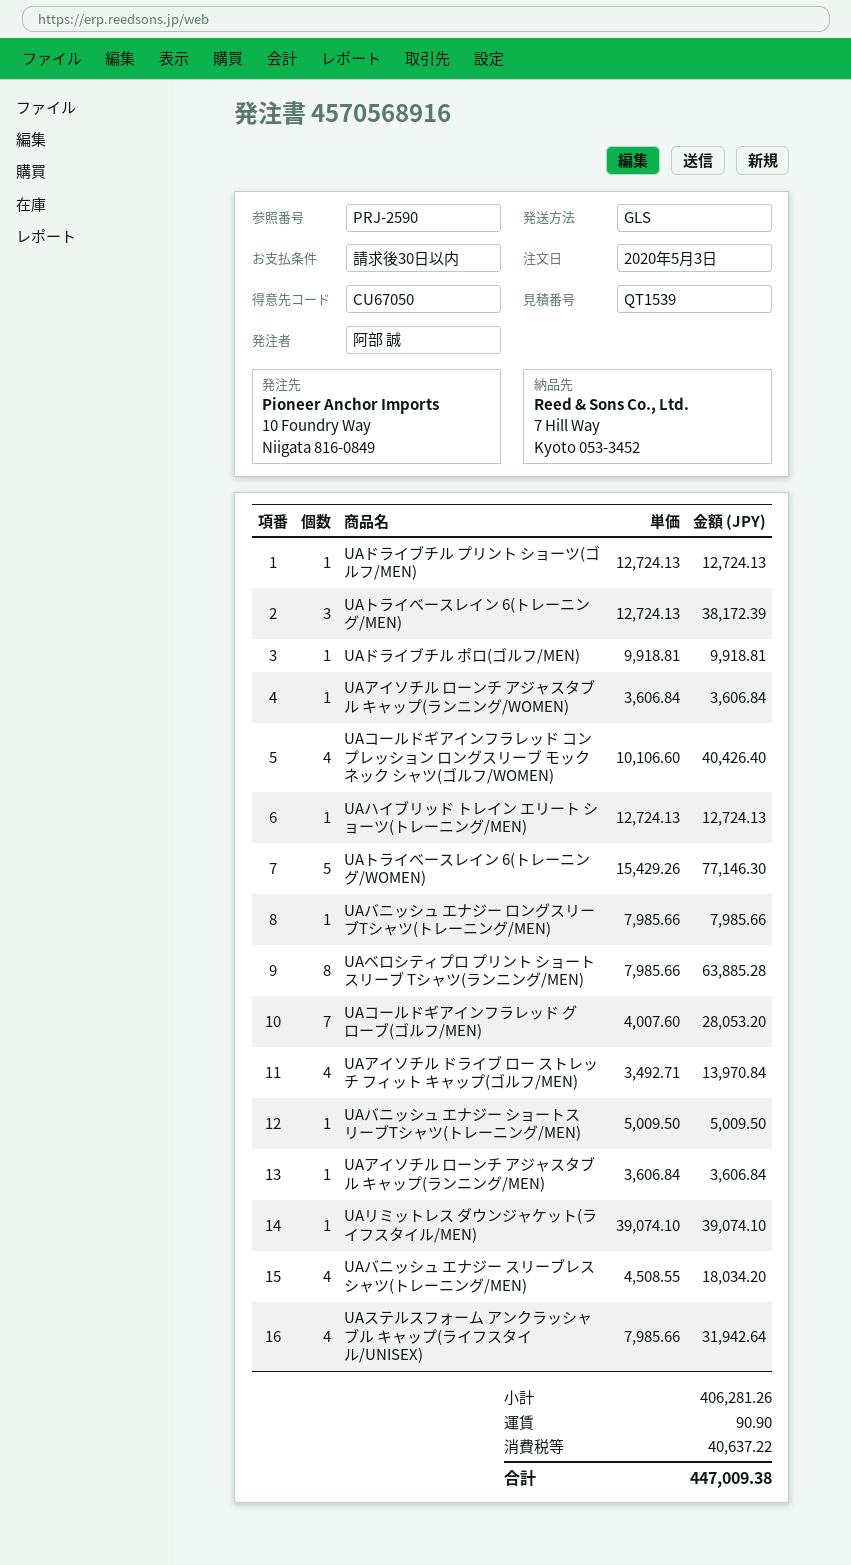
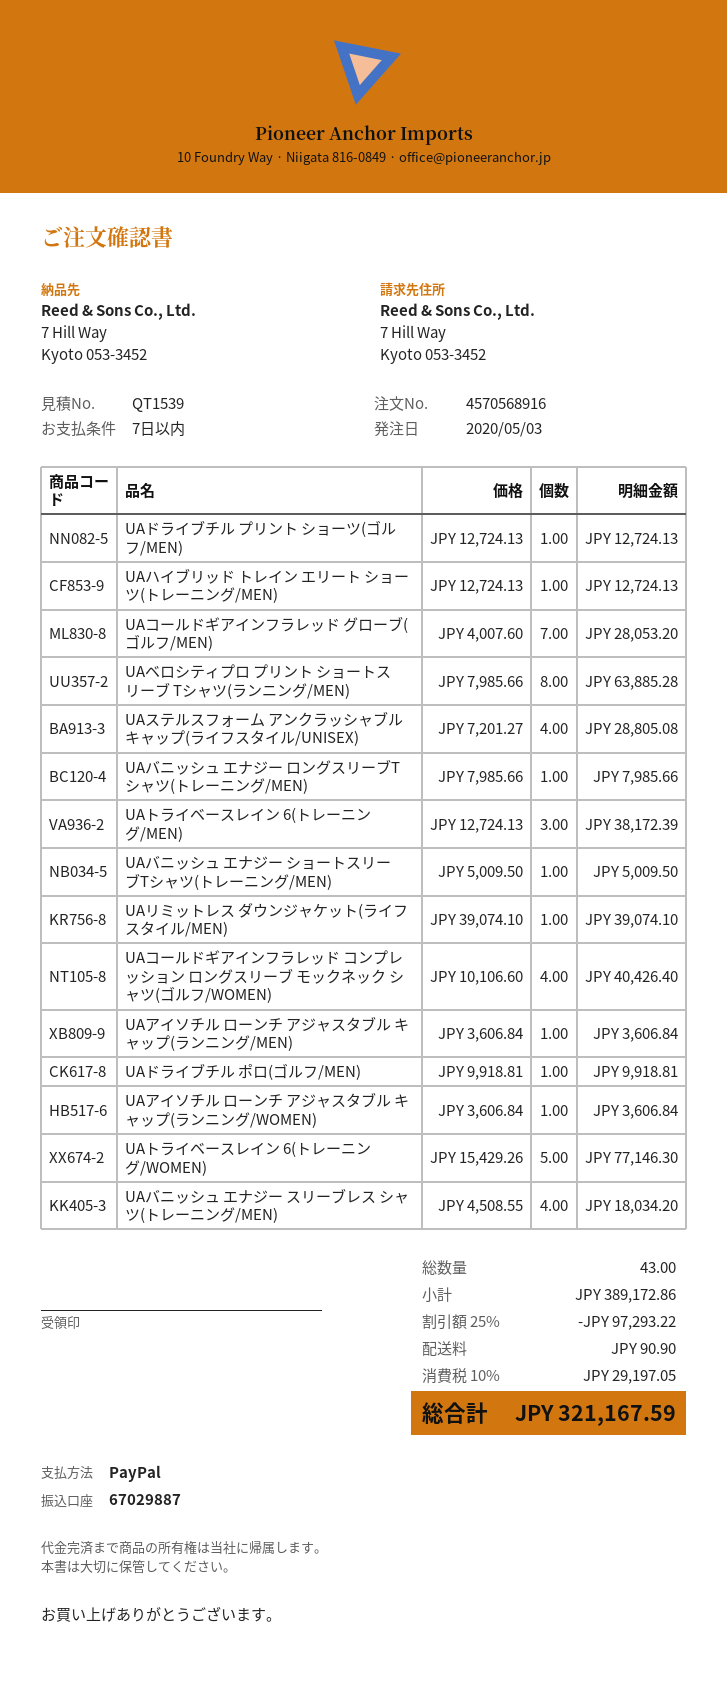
payment terms: 30 days -> 7 days
UAアイソチル ドライブ ロー ストレッチ フィット キャップ(ゴルフ/MEN): 4 x 3492.71 = 13970.84 -> none
UAステルスフォーム アンクラッシャブル キャップ(ライフスタイル/UNISEX): 4 x 7985.66 = 31942.64 -> 4 x 7201.27 = 28805.08
subtotal: 406281.26 -> 389172.86
discount: none -> 25% = 97293.22
tax: 40637.22 -> 29197.05
total: 447009.38 -> 321167.59

